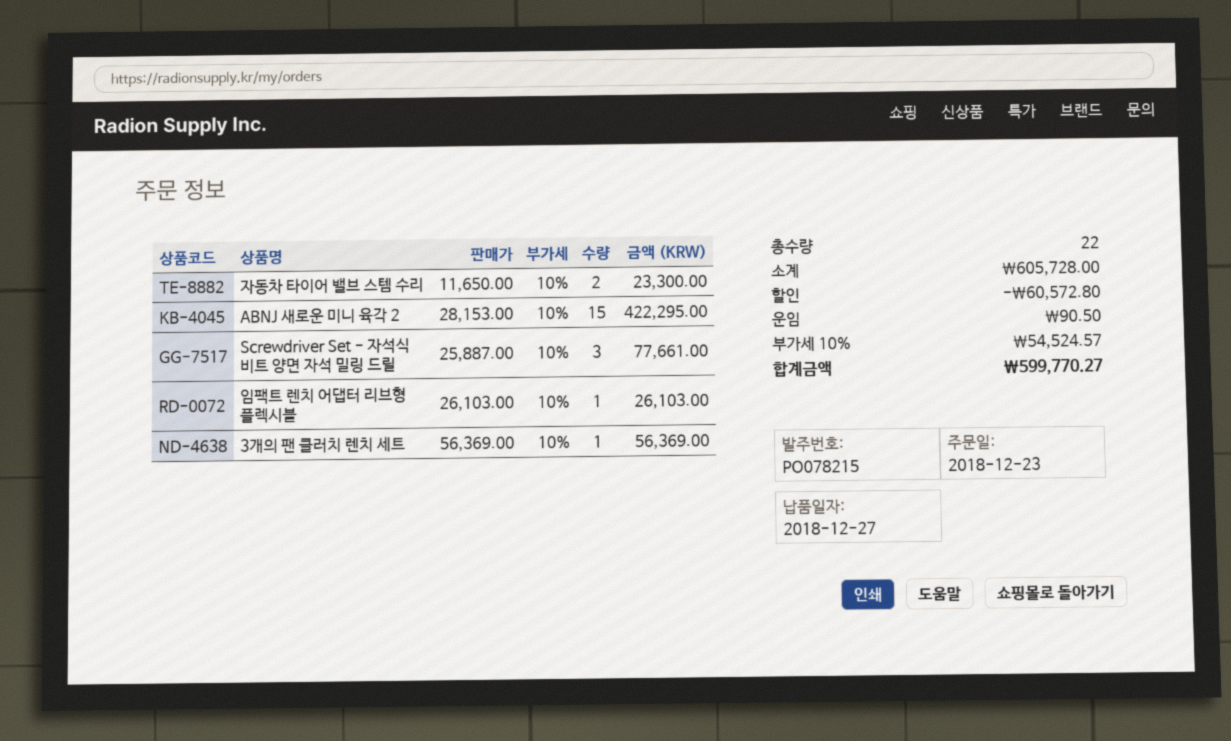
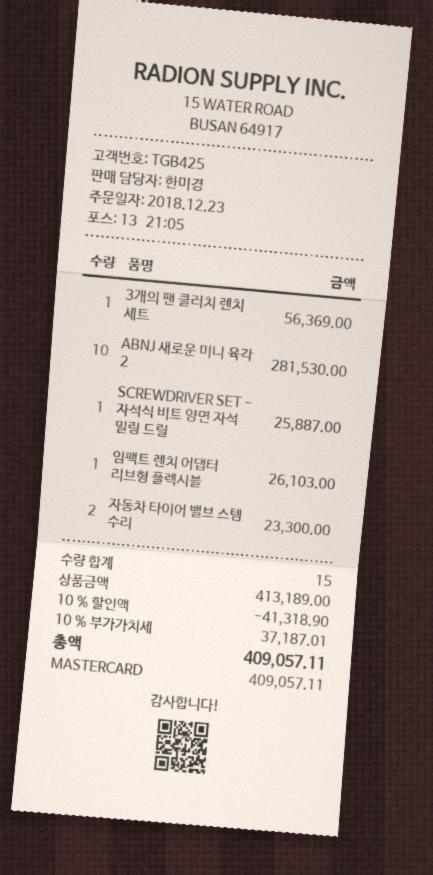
ABNJ 새로운 미니 육각 2: 15 for 422295.00 -> 10 for 281530.00
Screwdriver Set - 자석식 비트 양면 자석 밀링 드릴: 3 for 77661.00 -> 1 for 25887.00
total quantity: 22 -> 15
subtotal: 605728.00 -> 413189.00
discount: 60572.80 -> 41318.90
shipping: 90.50 -> none
tax: 10% = 54524.57 -> 10% = 37187.01
total: 599770.27 -> 409057.11

